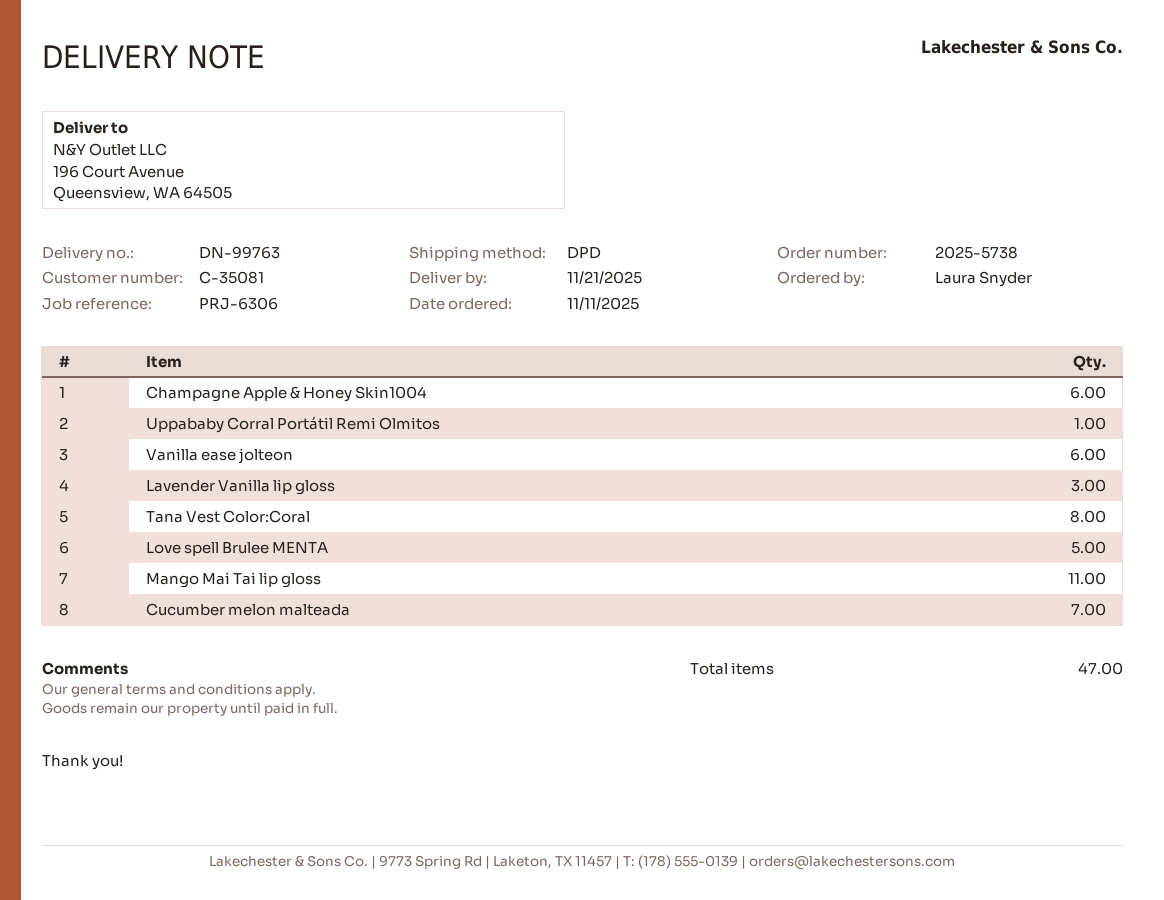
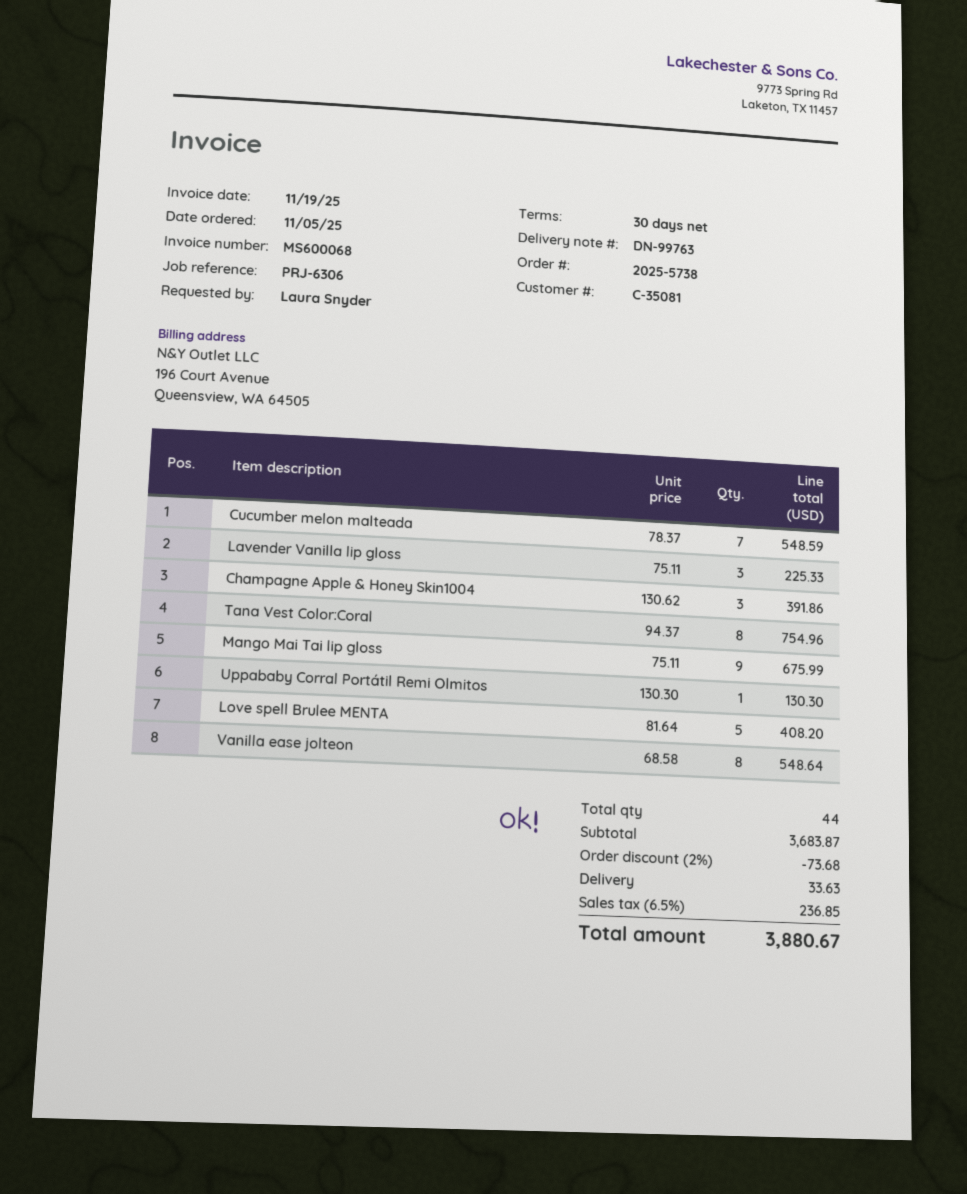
order date: 2025-11-11 -> 2025-11-05
Champagne Apple & Honey Skin1004: 6 -> 3
Vanilla ease jolteon: 6 -> 8
Mango Mai Tai lip gloss: 11 -> 9
total quantity: 47 -> 44

